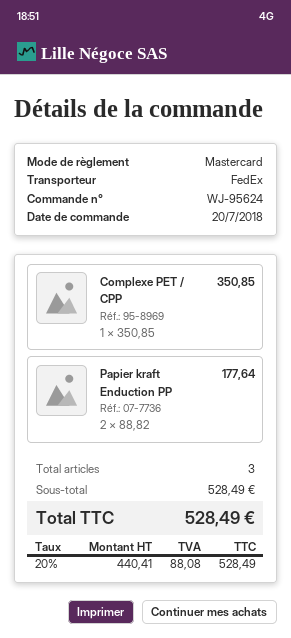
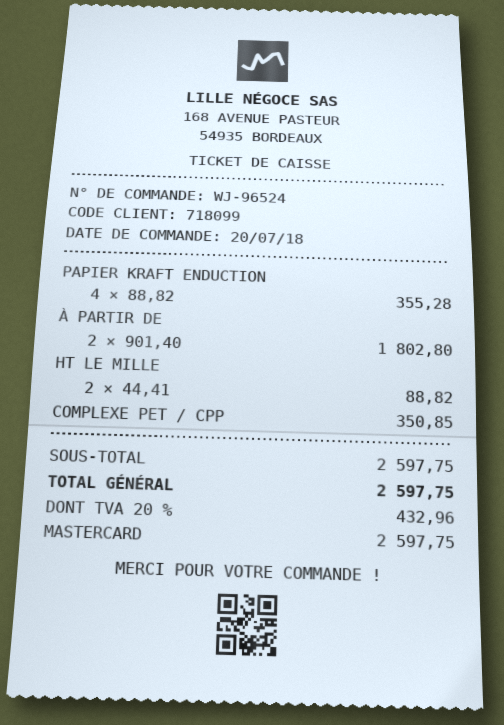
order number: WJ-95624 -> WJ-96524
Papier kraft Enduction PP: 2 x 88.82 = 177.64 -> 4 x 88.82 = 355.28
À PARTIR DE: none -> 2 x 901.40 = 1802.80
HT LE MILLE: none -> 2 x 44.41 = 88.82
subtotal: 528.49 -> 2597.75
tax: 20% = 88.08 -> 20% = 432.96
total: 528.49 -> 2597.75

